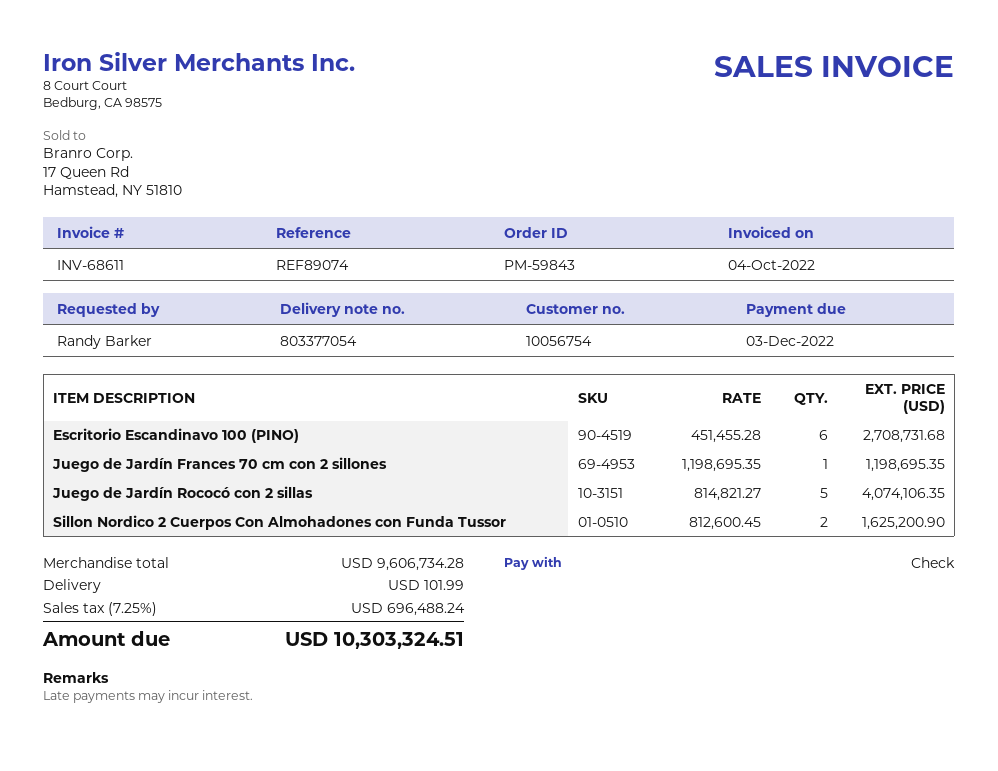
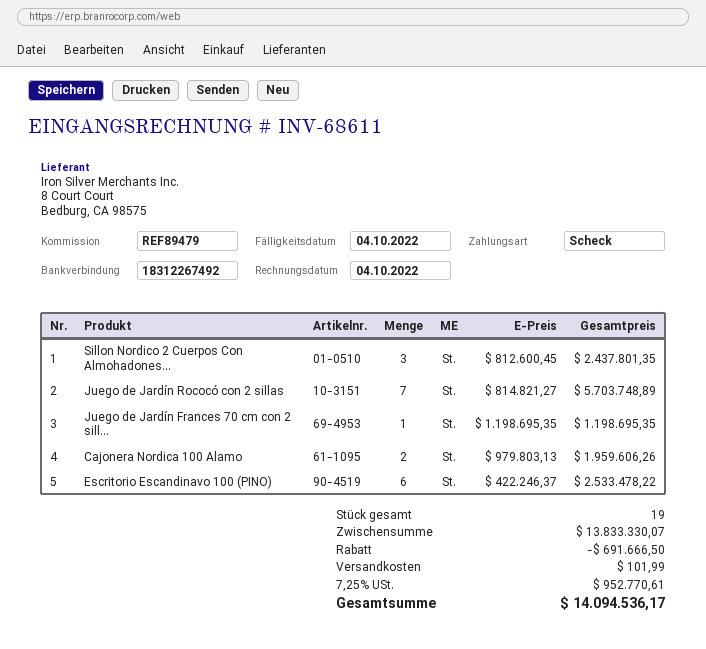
due date: 2022-12-03 -> 2022-10-04
reference: REF89074 -> REF89479
Escritorio Escandinavo 100 (PINO): 6 x 451455.28 = 2708731.68 -> 6 x 422246.37 = 2533478.22
Juego de Jardín Rococó con 2 sillas: 5 x 814821.27 = 4074106.35 -> 7 x 814821.27 = 5703748.89
Sillon Nordico 2 Cuerpos Con Almohadones con Funda Tussor: 2 x 812600.45 = 1625200.90 -> 3 x 812600.45 = 2437801.35
Cajonera Nordica 100 Alamo: none -> 2 x 979803.13 = 1959606.26
subtotal: 9606734.28 -> 13833330.07
discount: none -> 691666.50
tax: 7.25% = 696488.24 -> 7.25% = 952770.61
total: 10303324.51 -> 14094536.17

